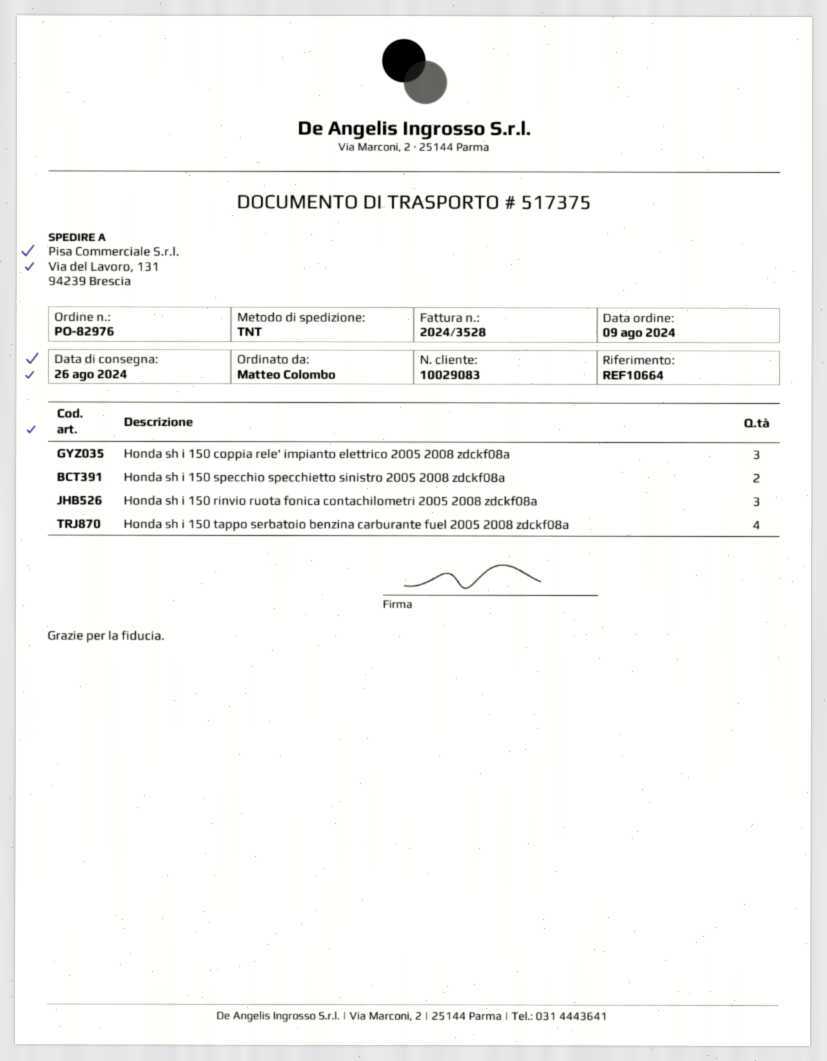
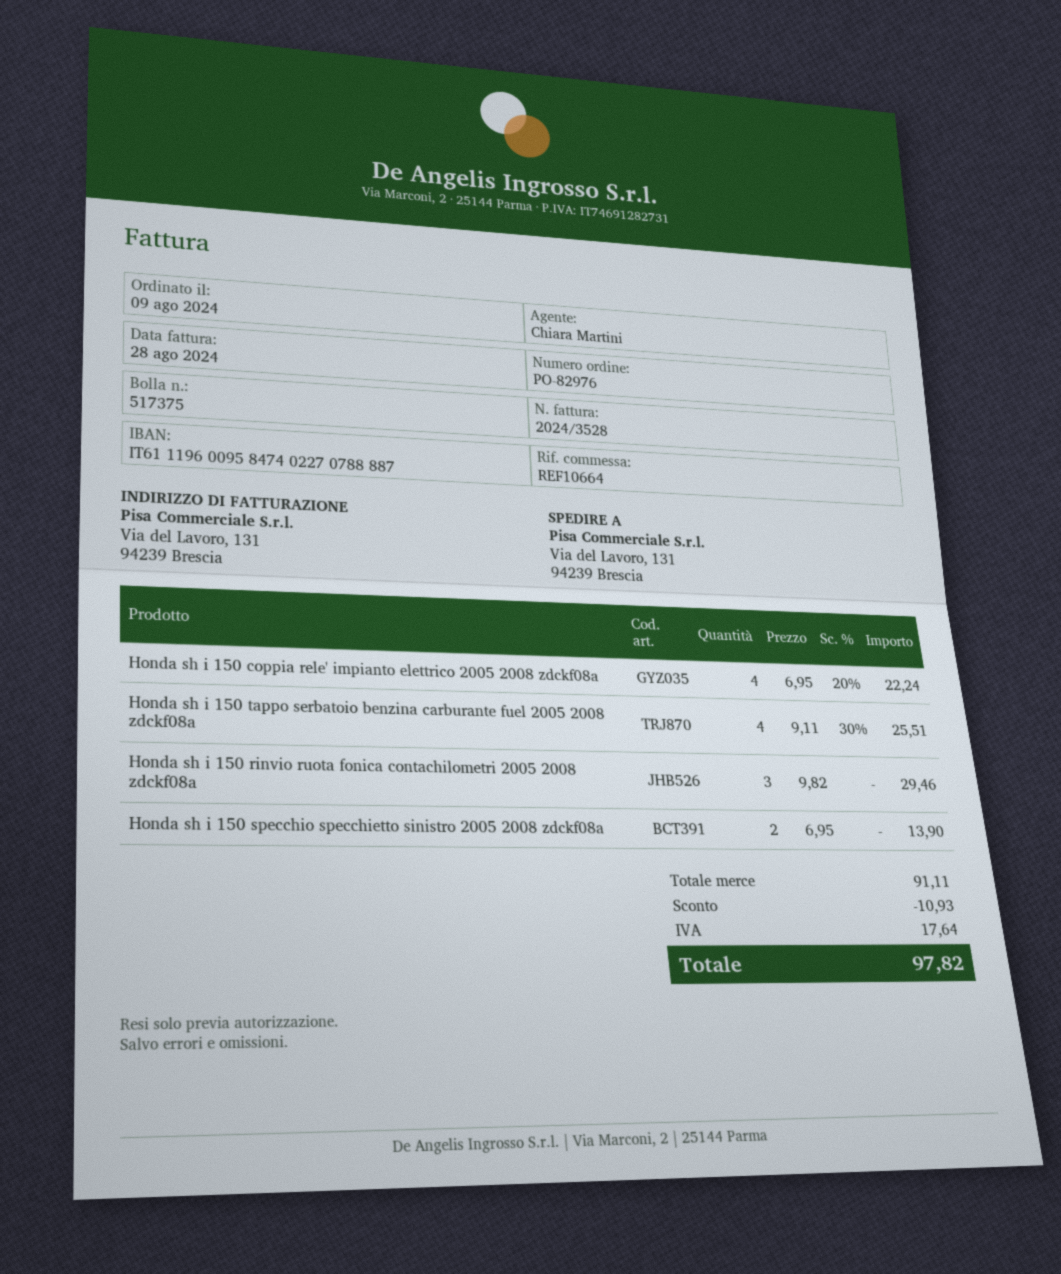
Honda sh i 150 coppia rele' impianto elettrico 2005 2008 zdckf08a: 3 -> 4

